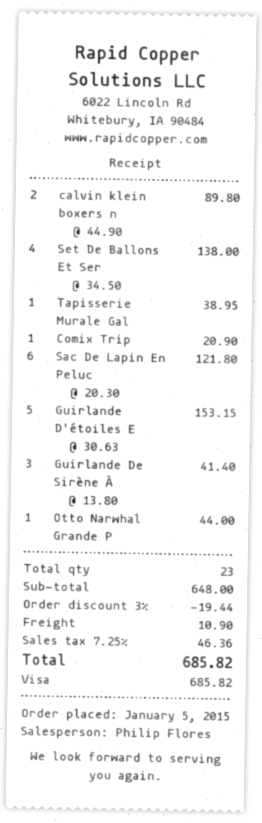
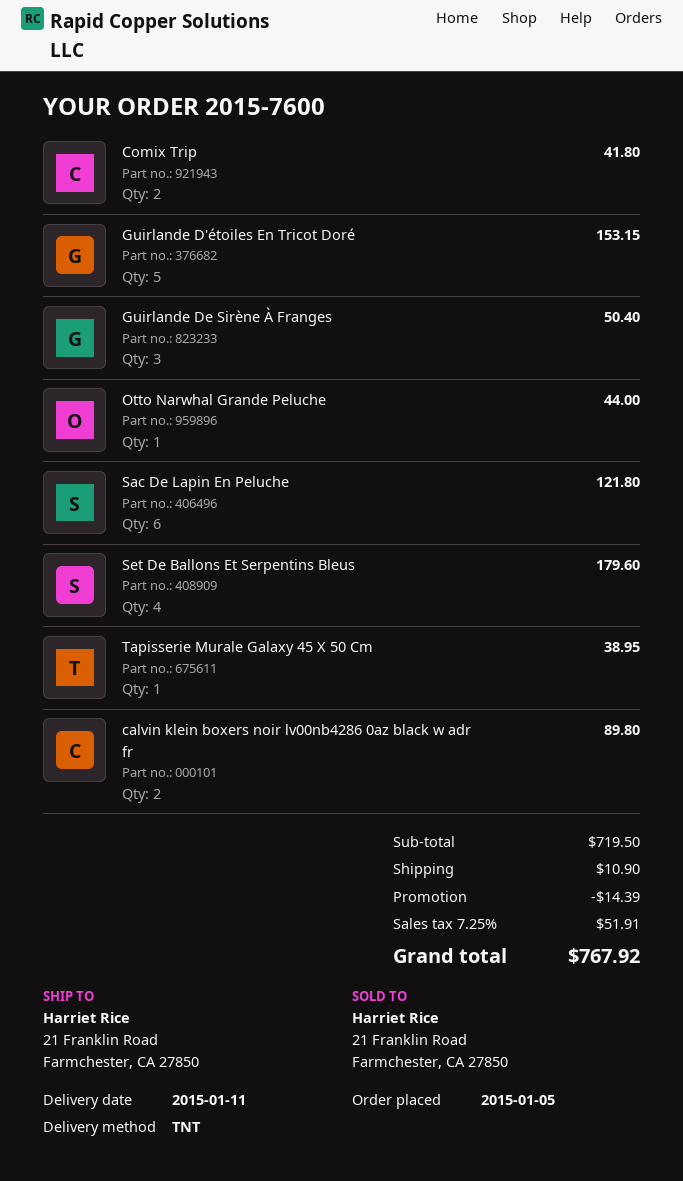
Set De Ballons Et Ser: 4 for 138.00 -> 4 for 179.60
Comix Trip: 1 for 20.90 -> 2 for 41.80
Guirlande De Sirène À: 3 for 41.40 -> 3 for 50.40
subtotal: 648.00 -> 719.50
discount: 19.44 -> 14.39
tax: 7.25% = 46.36 -> 7.25% = 51.91
total: 685.82 -> 767.92

